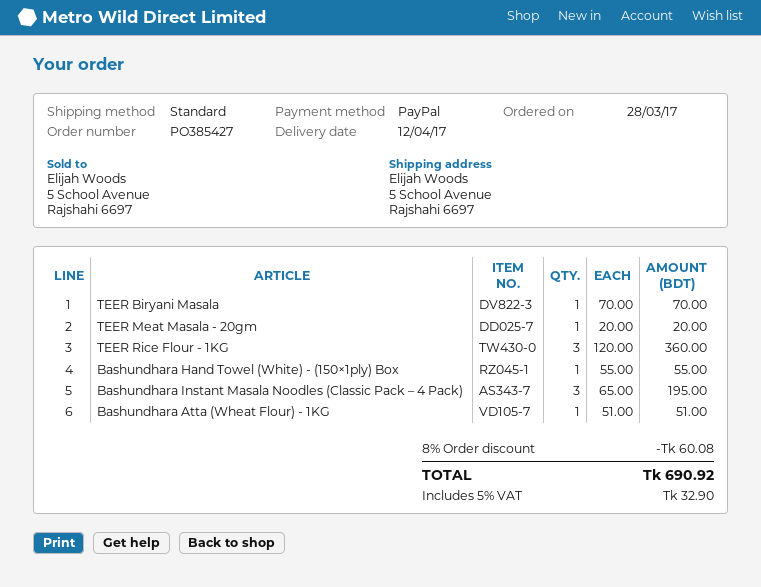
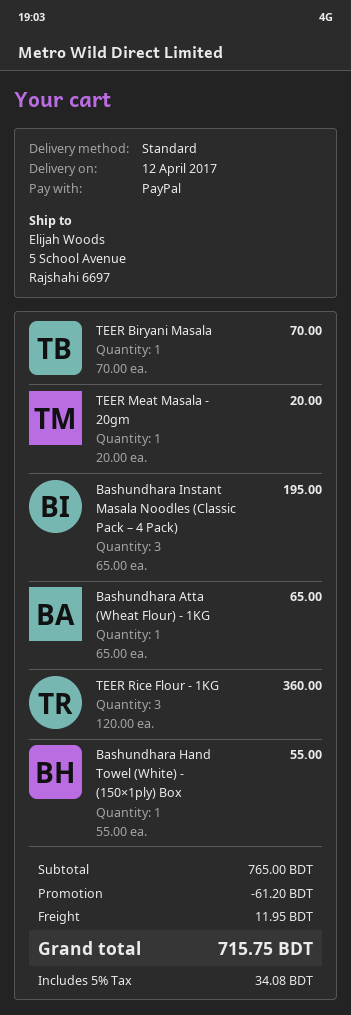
Bashundhara Atta (Wheat Flour) - 1KG: 1 x 51.00 = 51.00 -> 1 x 65.00 = 65.00
discount: 60.08 -> 61.20
shipping: none -> 11.95
tax: 5% = 32.90 -> 5% = 34.08
total: 690.92 -> 715.75

